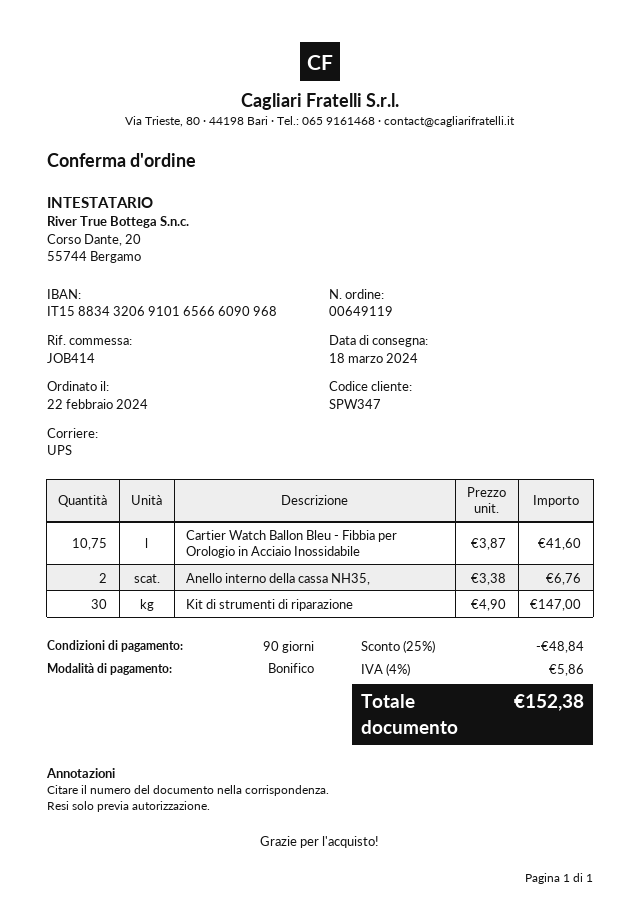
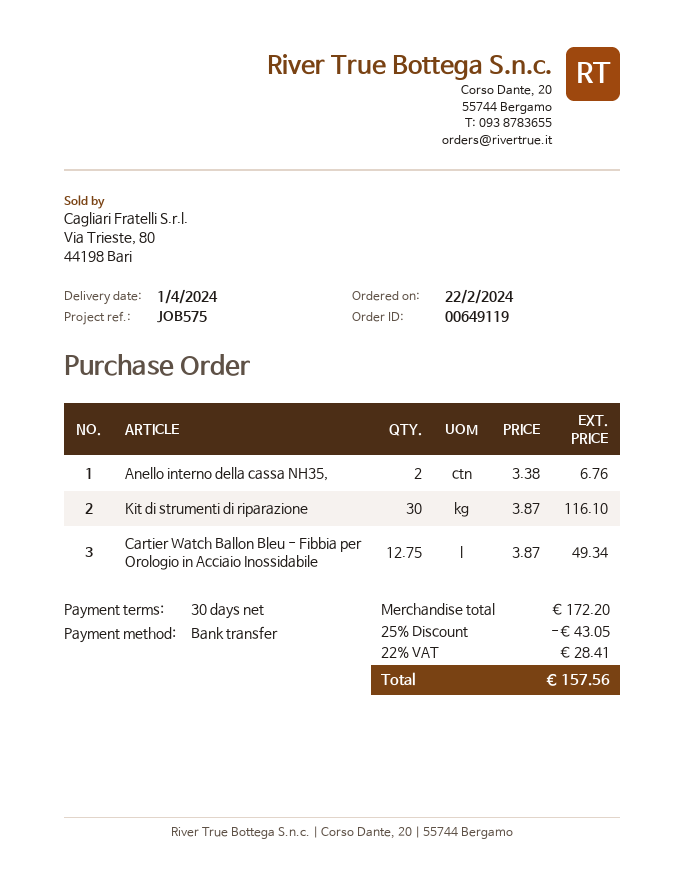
delivery date: 2024-03-18 -> 2024-04-01
payment terms: 90 days -> 30 days
reference: JOB414 -> JOB575
Cartier Watch Ballon Bleu - Fibbia per Orologio in Acciaio Inossidabile: 10.75 x 3.87 = 41.60 -> 12.75 x 3.87 = 49.34
Kit di strumenti di riparazione: 30 x 4.90 = 147.00 -> 30 x 3.87 = 116.10
discount: 25% = 48.84 -> 25% = 43.05
tax: 4% = 5.86 -> 22% = 28.41
total: 152.38 -> 157.56

